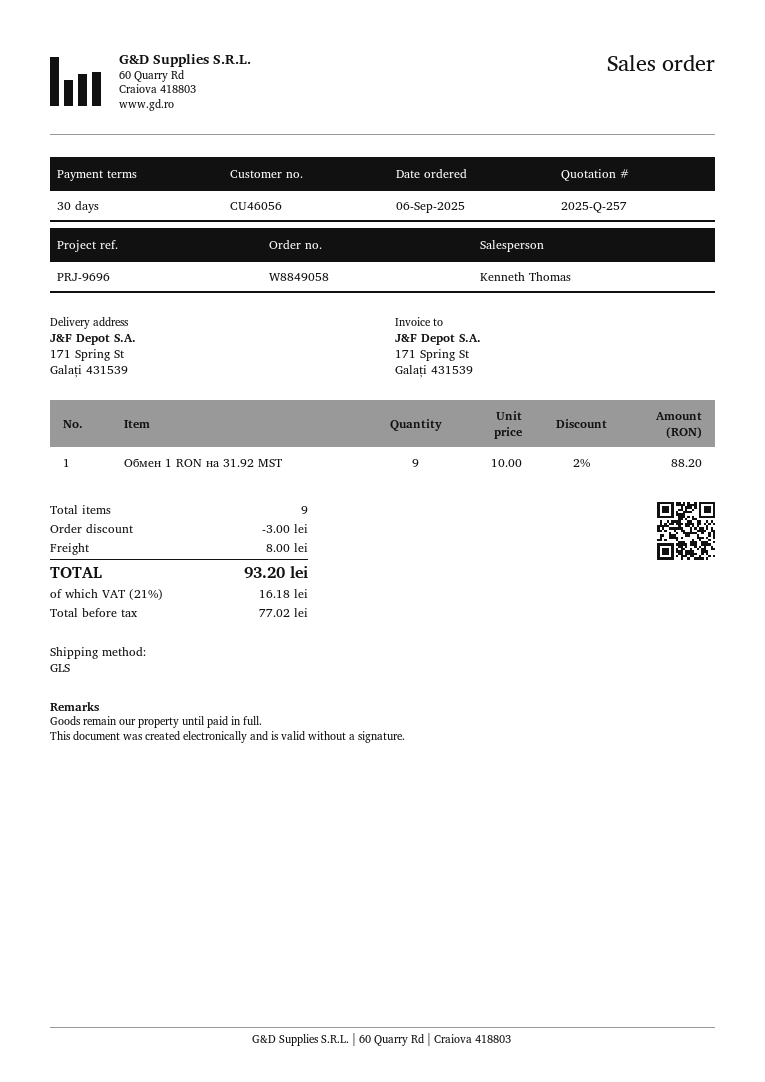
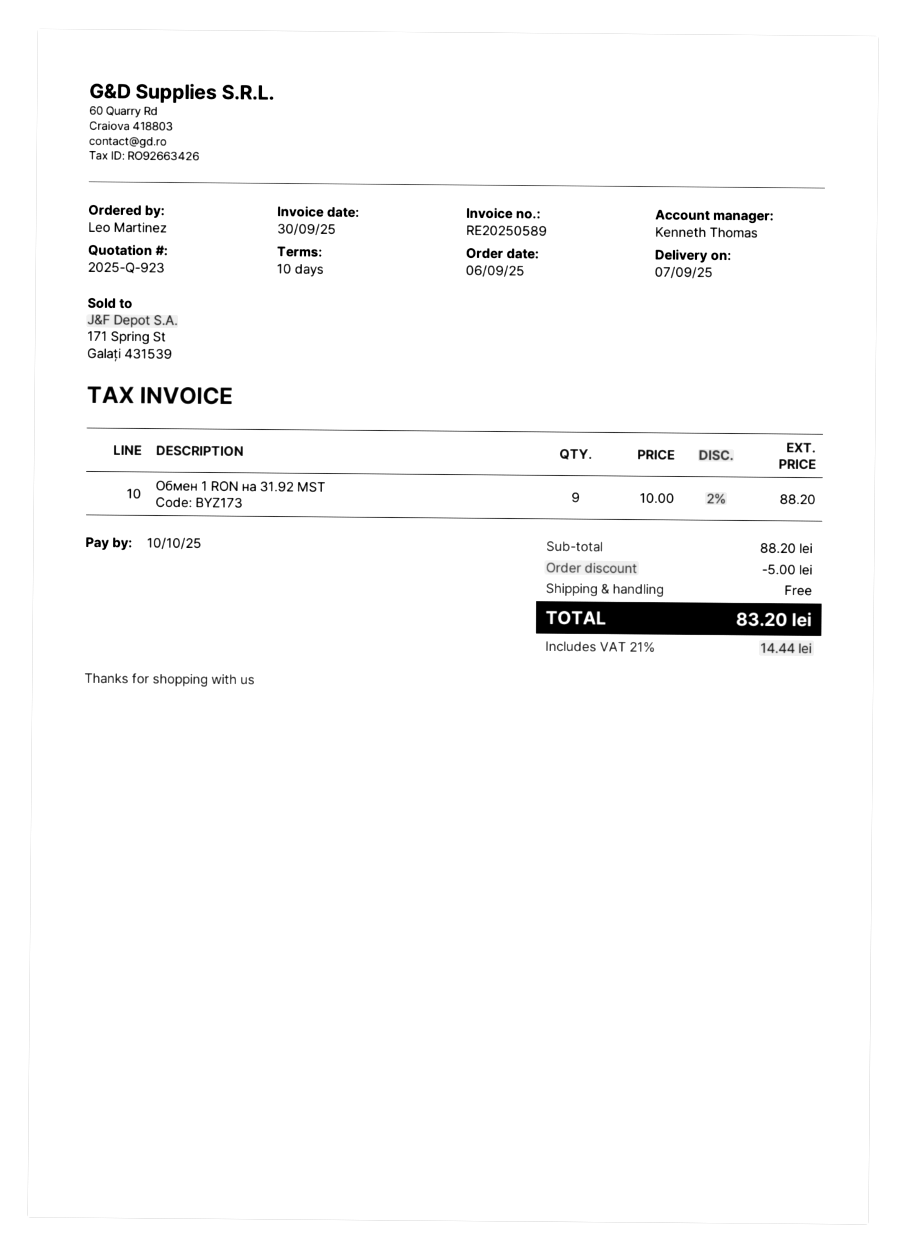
quote number: 2025-Q-257 -> 2025-Q-923
payment terms: 30 days -> 10 days
discount: 3.00 -> 5.00
shipping: 8.00 -> 0.00
tax: 21% = 16.18 -> 21% = 14.44
total: 93.20 -> 83.20

